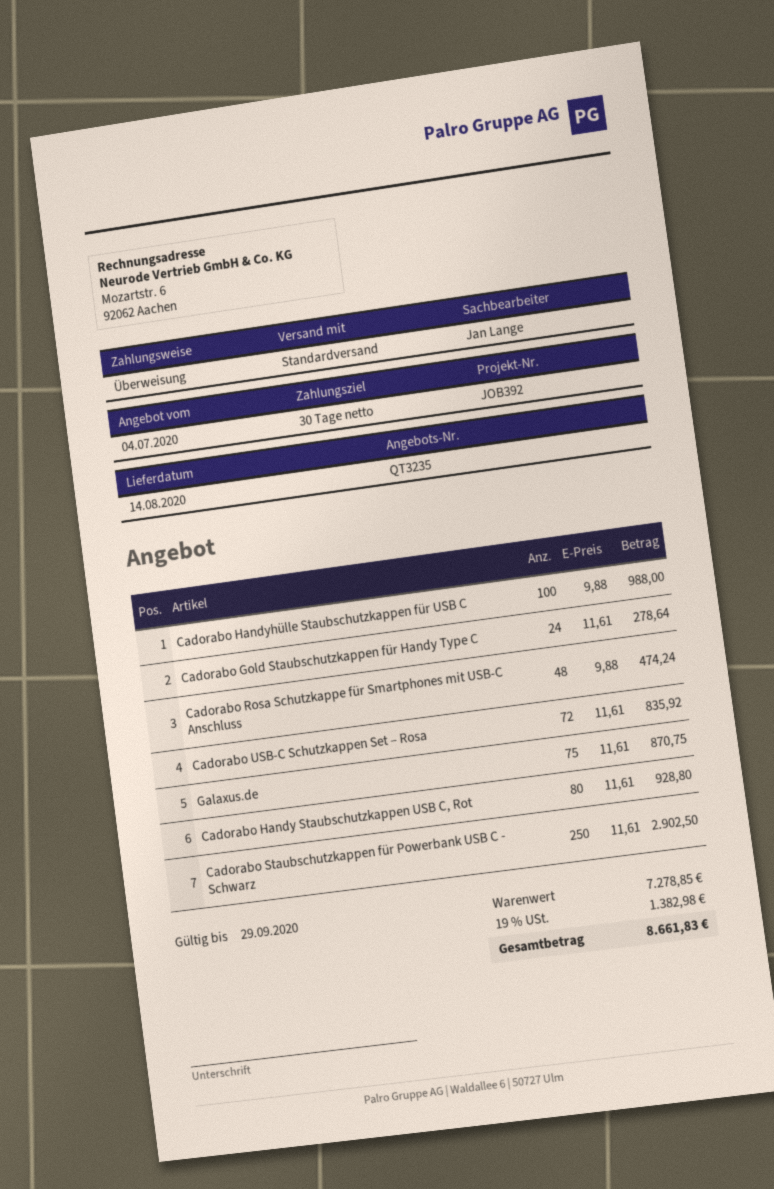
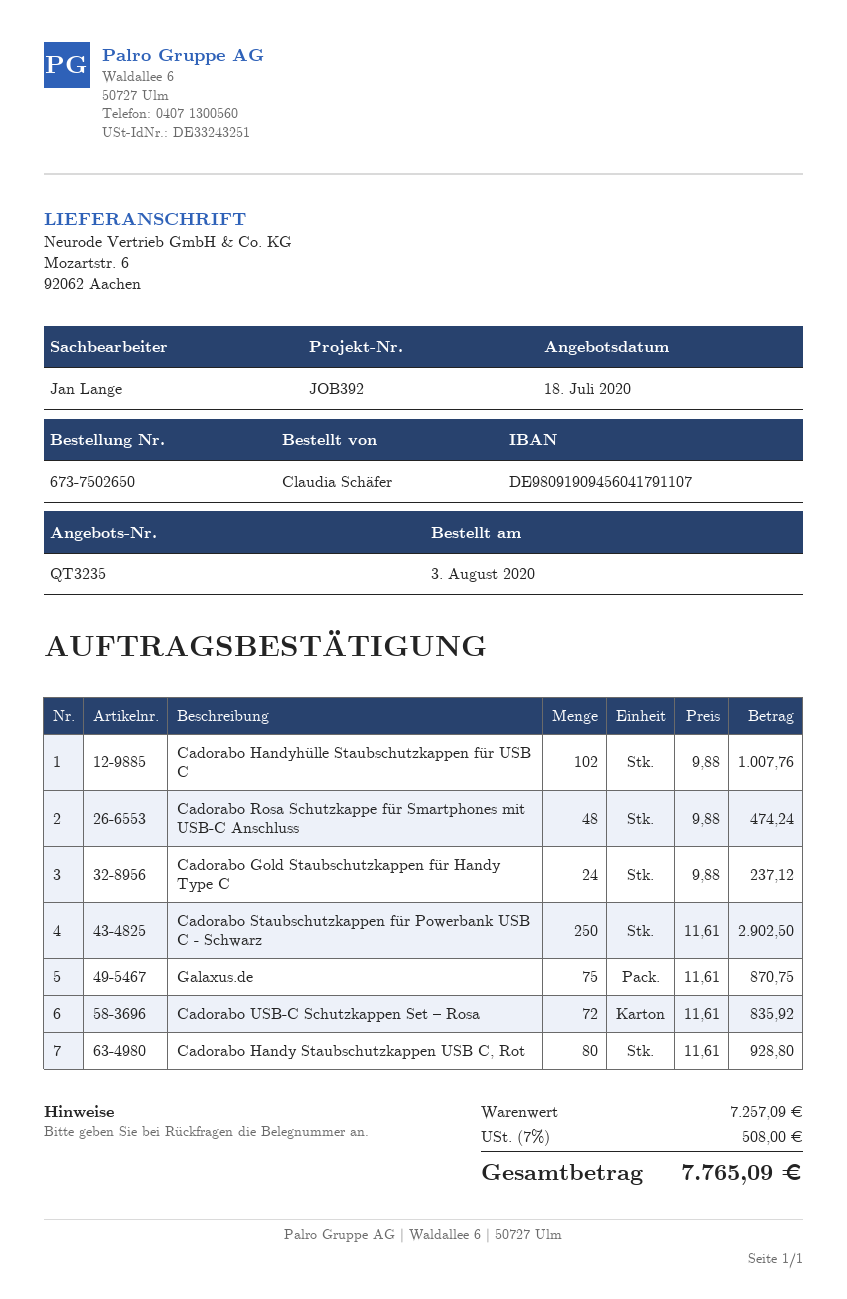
quote date: 2020-07-04 -> 2020-07-18
Cadorabo Handyhülle Staubschutzkappen für USB C: 100 x 9.88 = 988.00 -> 102 x 9.88 = 1007.76
Cadorabo Gold Staubschutzkappen für Handy Type C: 24 x 11.61 = 278.64 -> 24 x 9.88 = 237.12
subtotal: 7278.85 -> 7257.09
tax: 19% = 1382.98 -> 7% = 508.00
total: 8661.83 -> 7765.09

